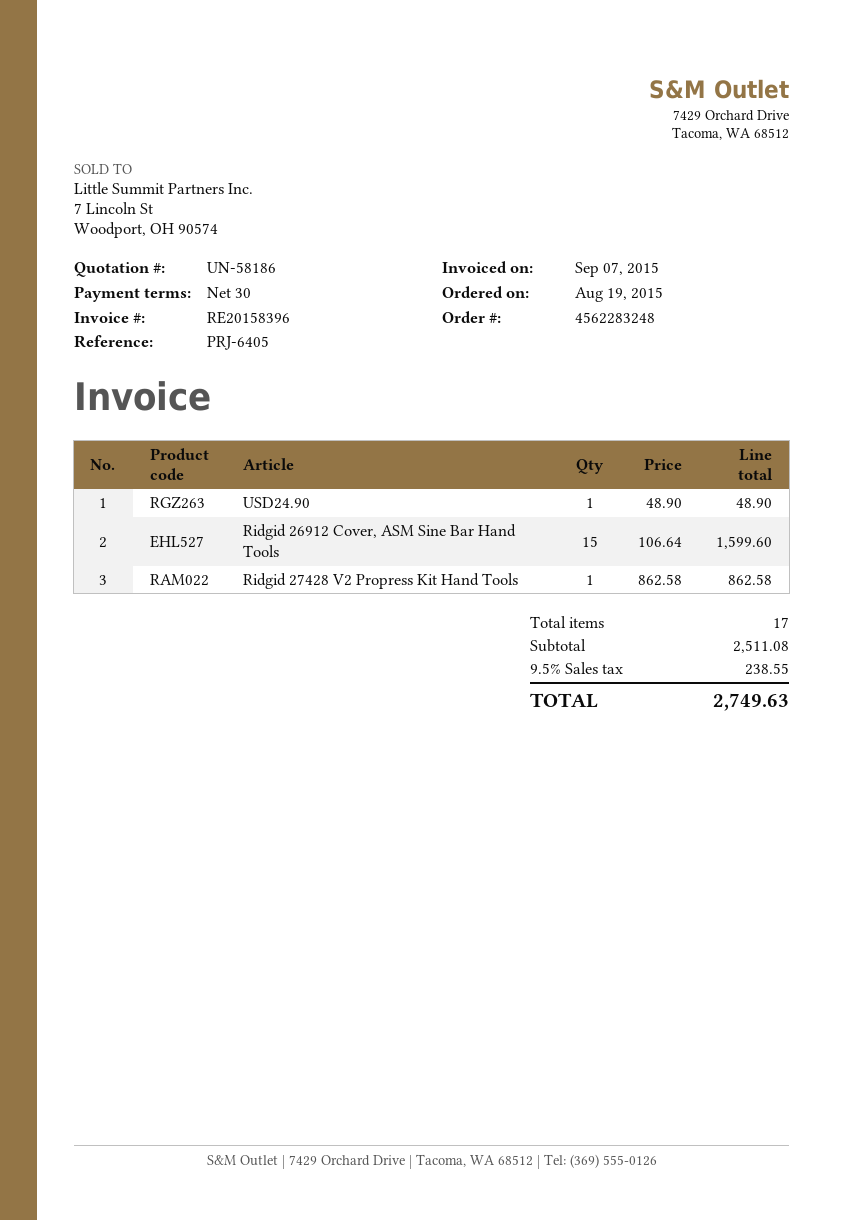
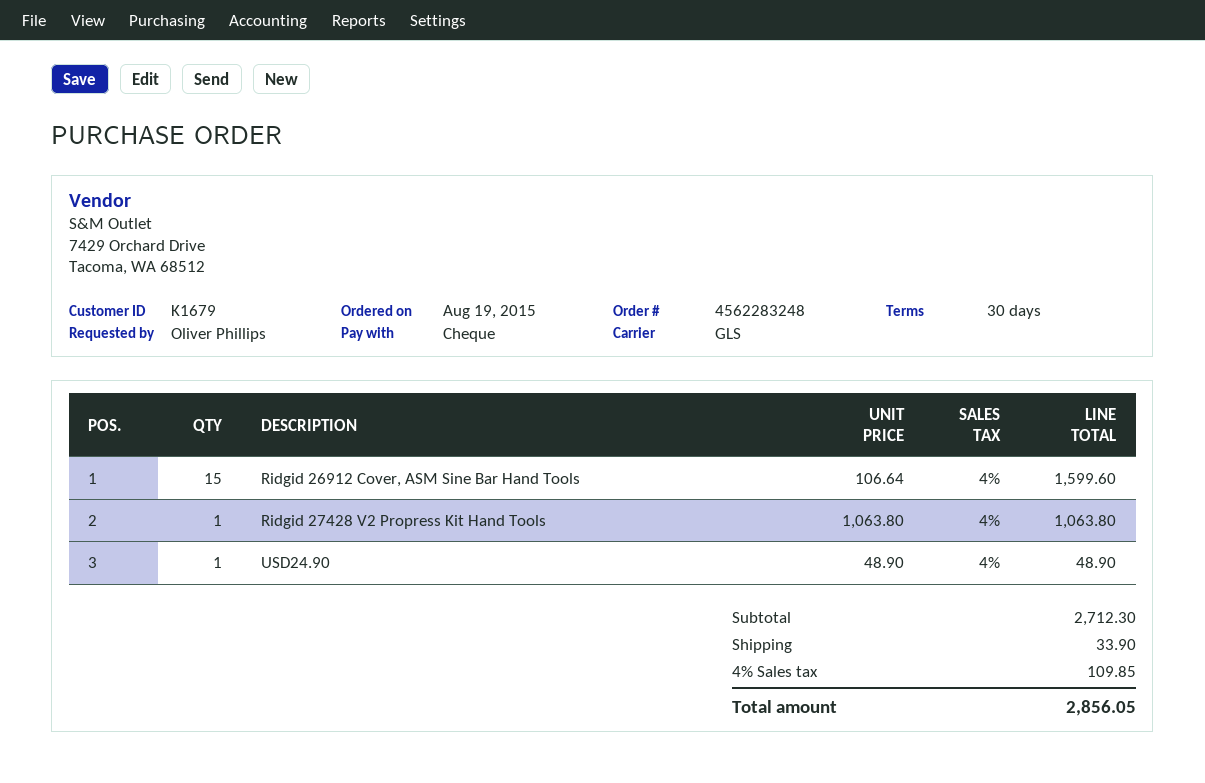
Ridgid 27428 V2 Propress Kit Hand Tools: 1 x 862.58 = 862.58 -> 1 x 1063.80 = 1063.80
subtotal: 2511.08 -> 2712.30
shipping: none -> 33.90
tax: 9.5% = 238.55 -> 4% = 109.85
total: 2749.63 -> 2856.05

